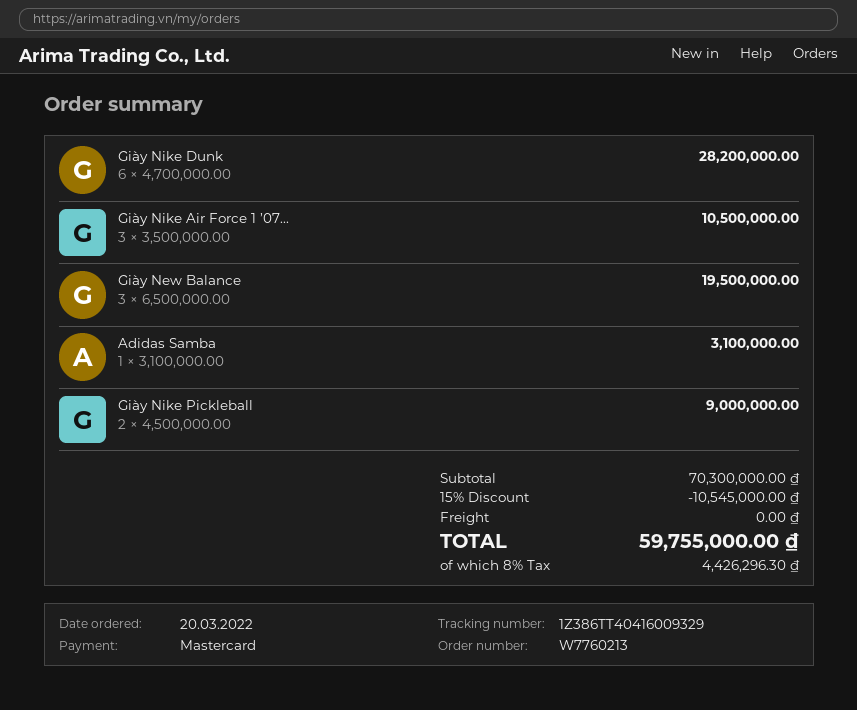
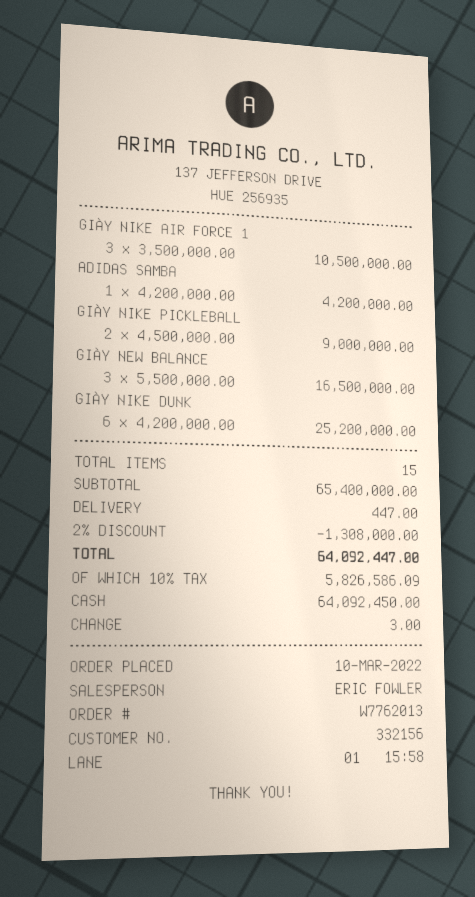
order number: W7760213 -> W7762013
order date: 2022-03-20 -> 2022-03-10
payment method: Mastercard -> cash
Giày Nike Dunk: 6 x 4700000.00 = 28200000.00 -> 6 x 4200000.00 = 25200000.00
Giày New Balance: 3 x 6500000.00 = 19500000.00 -> 3 x 5500000.00 = 16500000.00
Adidas Samba: 1 x 3100000.00 = 3100000.00 -> 1 x 4200000.00 = 4200000.00
subtotal: 70300000.00 -> 65400000.00
discount: 15% = 10545000.00 -> 2% = 1308000.00
shipping: 0.00 -> 447.00
tax: 8% = 4426296.30 -> 10% = 5826586.09
total: 59755000.00 -> 64092447.00

